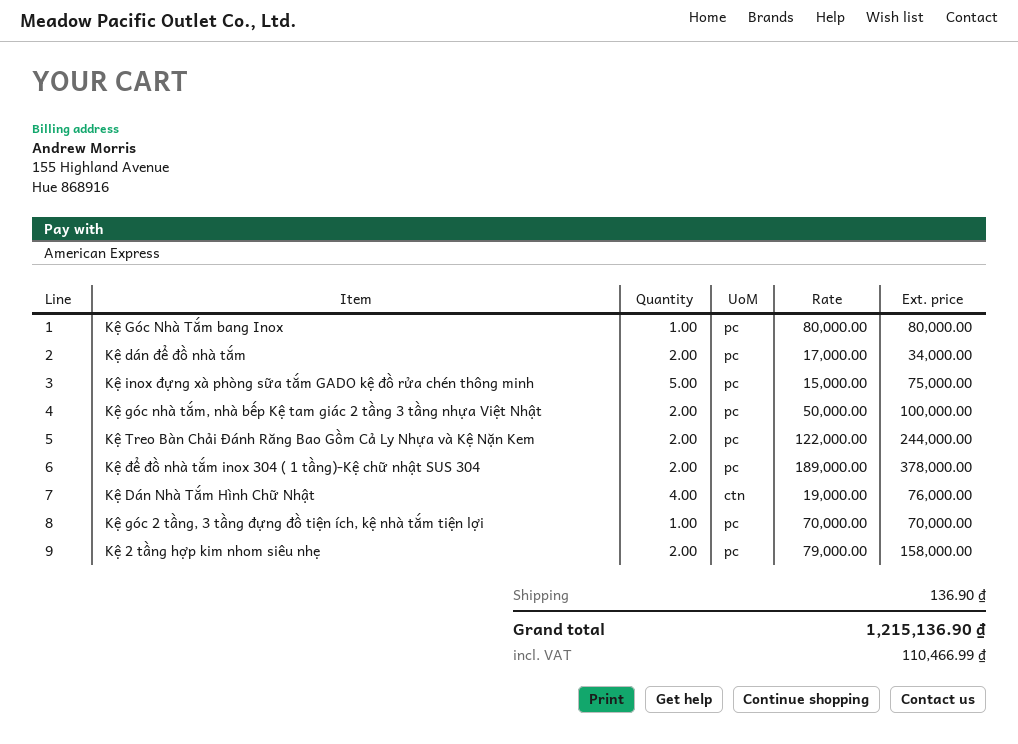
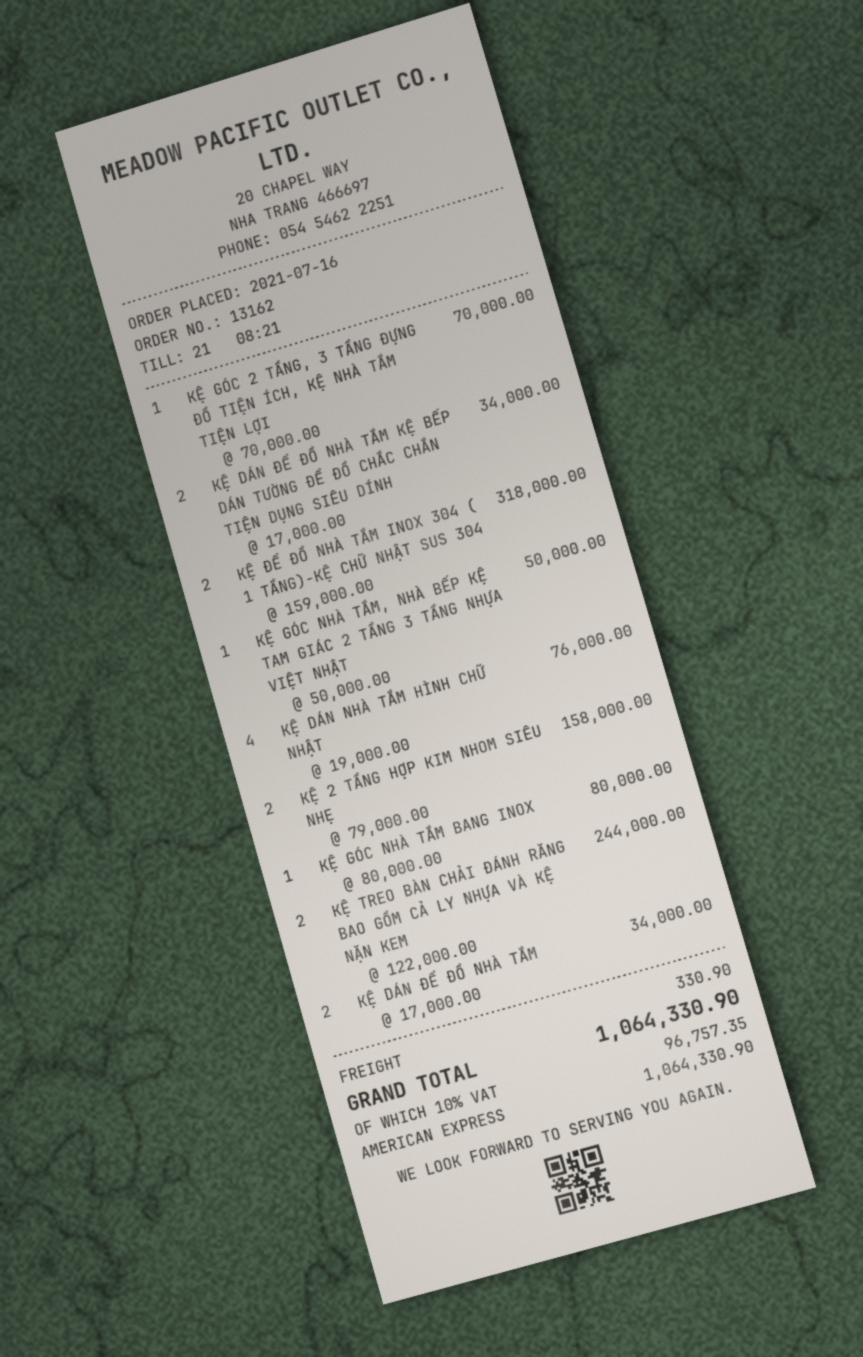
Kệ inox đựng xà phòng sữa tắm GADO kệ đồ rửa chén thông minh: 5 x 15000.00 = 75000.00 -> none
Kệ góc nhà tắm, nhà bếp Kệ tam giác 2 tầng 3 tầng nhựa Việt Nhật: 2 x 50000.00 = 100000.00 -> 1 x 50000.00 = 50000.00
Kệ để đồ nhà tắm inox 304 ( 1 tầng)-Kệ chữ nhật SUS 304: 2 x 189000.00 = 378000.00 -> 2 x 159000.00 = 318000.00
KỆ DÁN ĐỂ ĐỒ NHÀ TẮM KỆ BẾP DÁN TƯỜNG ĐỂ ĐỒ CHẮC CHẮN TIỆN DỤNG SIÊU DÍNH: none -> 2 x 17000.00 = 34000.00
shipping: 136.90 -> 330.90
tax: 110466.99 -> 96757.35
total: 1215136.90 -> 1064330.90

